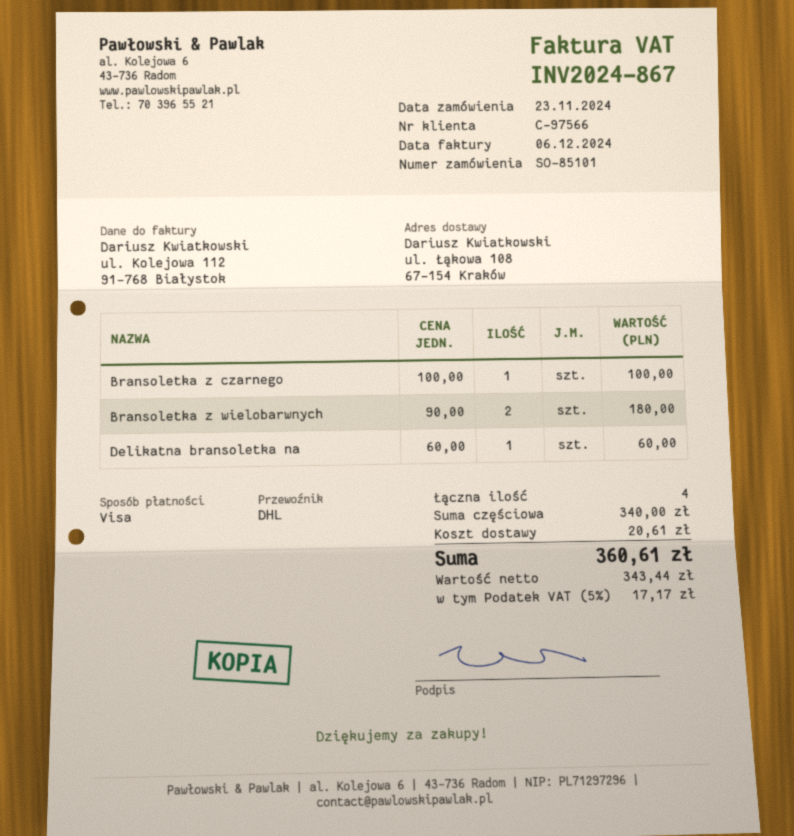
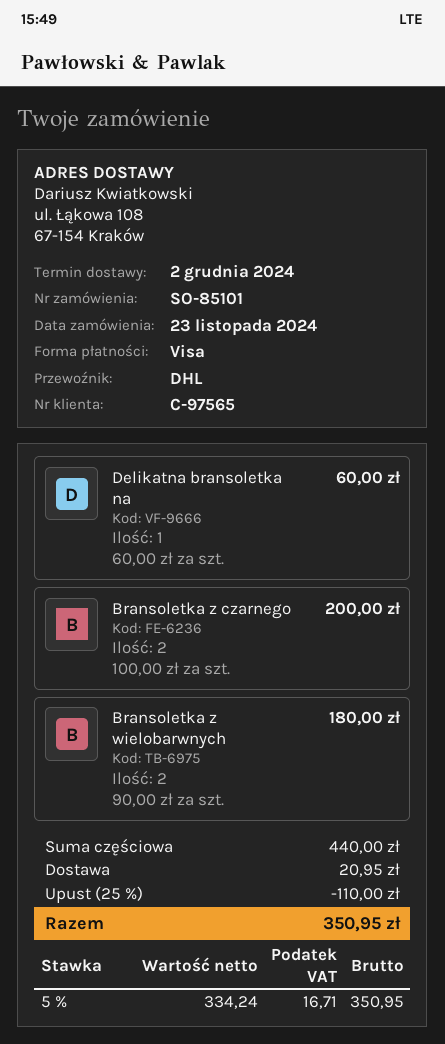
customer number: C-97566 -> C-97565
Bransoletka z czarnego: 1 x 100.00 = 100.00 -> 2 x 100.00 = 200.00
subtotal: 340.00 -> 440.00
discount: none -> 25% = 110.00
shipping: 20.61 -> 20.95
net: 343.44 -> 334.24
tax: 5% = 17.17 -> 5% = 16.71
total: 360.61 -> 350.95

